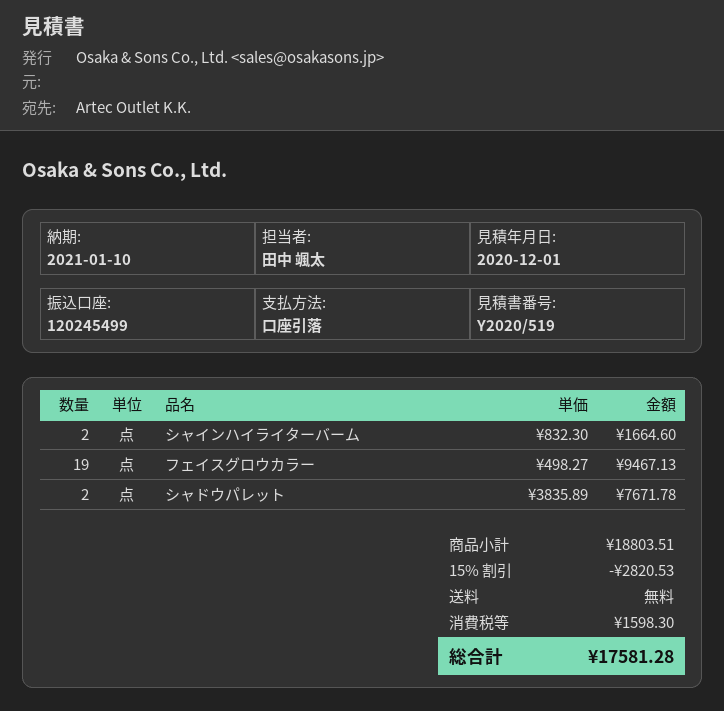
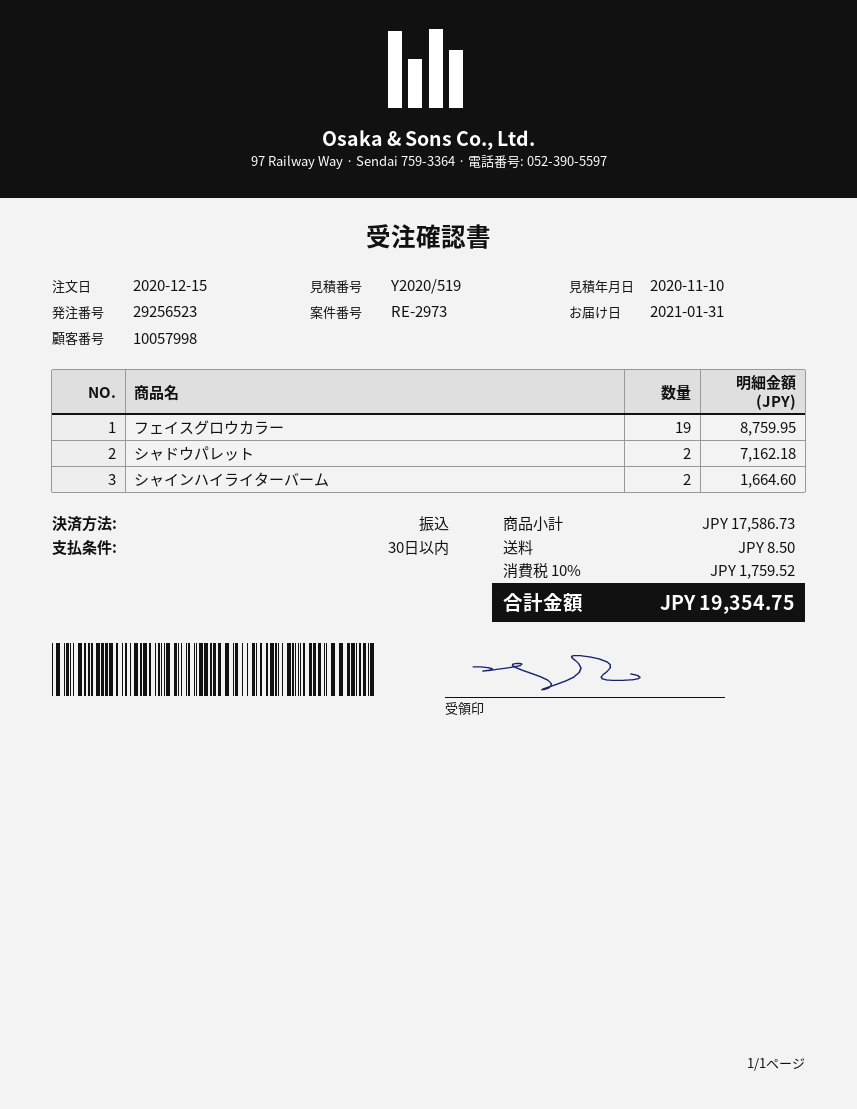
quote date: 2020-12-01 -> 2020-11-10
delivery date: 2021-01-10 -> 2021-01-31
payment method: direct debit -> bank transfer
フェイスグロウカラー: 19 for 9467.13 -> 19 for 8759.95
シャドウパレット: 2 for 7671.78 -> 2 for 7162.18
subtotal: 18803.51 -> 17586.73
discount: 15% = 2820.53 -> none
shipping: 0.00 -> 8.50
tax: 1598.30 -> 1759.52
total: 17581.28 -> 19354.75

